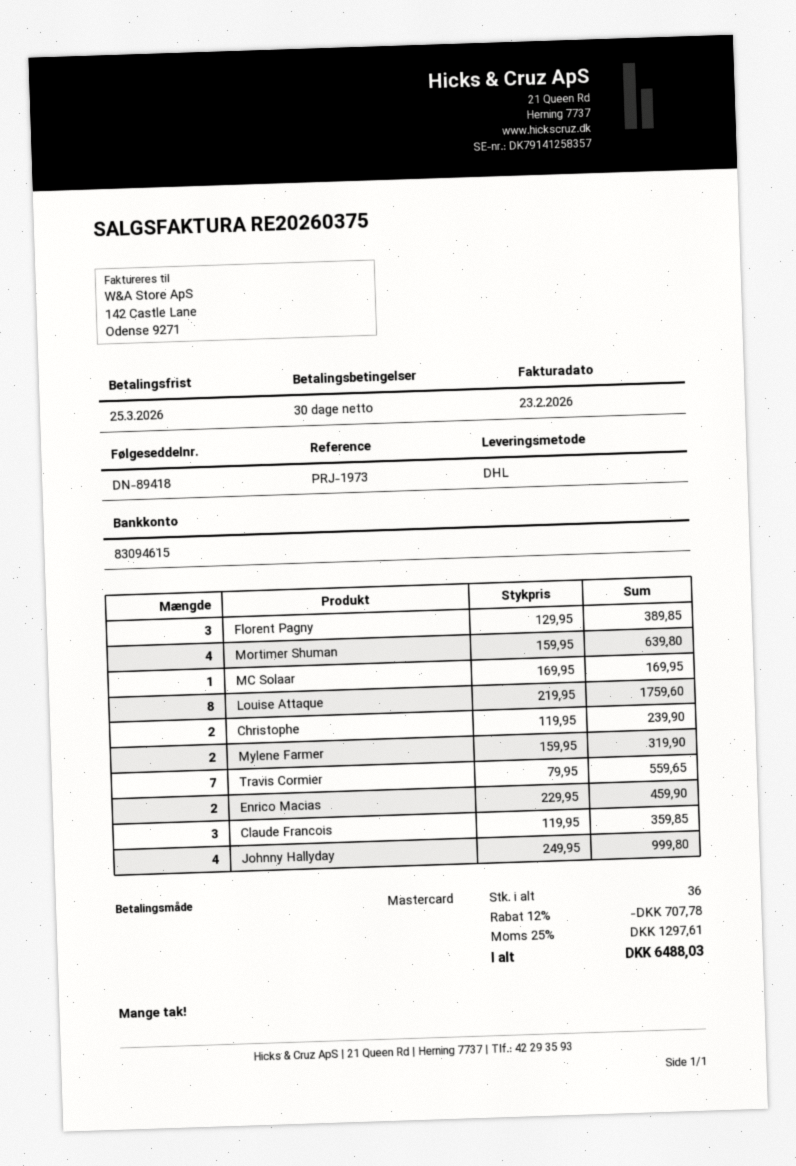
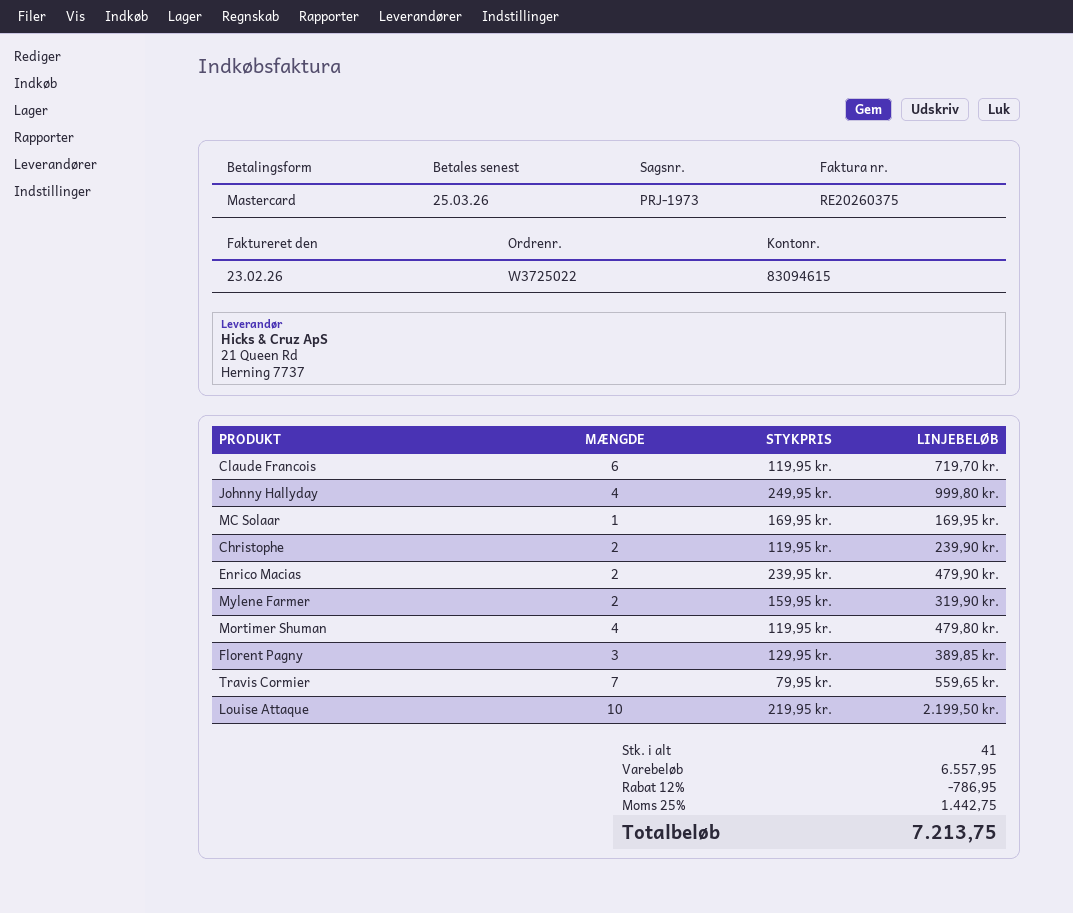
Mortimer Shuman: 4 x 159.95 = 639.80 -> 4 x 119.95 = 479.80
Louise Attaque: 8 x 219.95 = 1759.60 -> 10 x 219.95 = 2199.50
Enrico Macias: 2 x 229.95 = 459.90 -> 2 x 239.95 = 479.90
Claude Francois: 3 x 119.95 = 359.85 -> 6 x 119.95 = 719.70
total quantity: 36 -> 41
discount: 12% = 707.78 -> 12% = 786.95
tax: 25% = 1297.61 -> 25% = 1442.75
total: 6488.03 -> 7213.75

